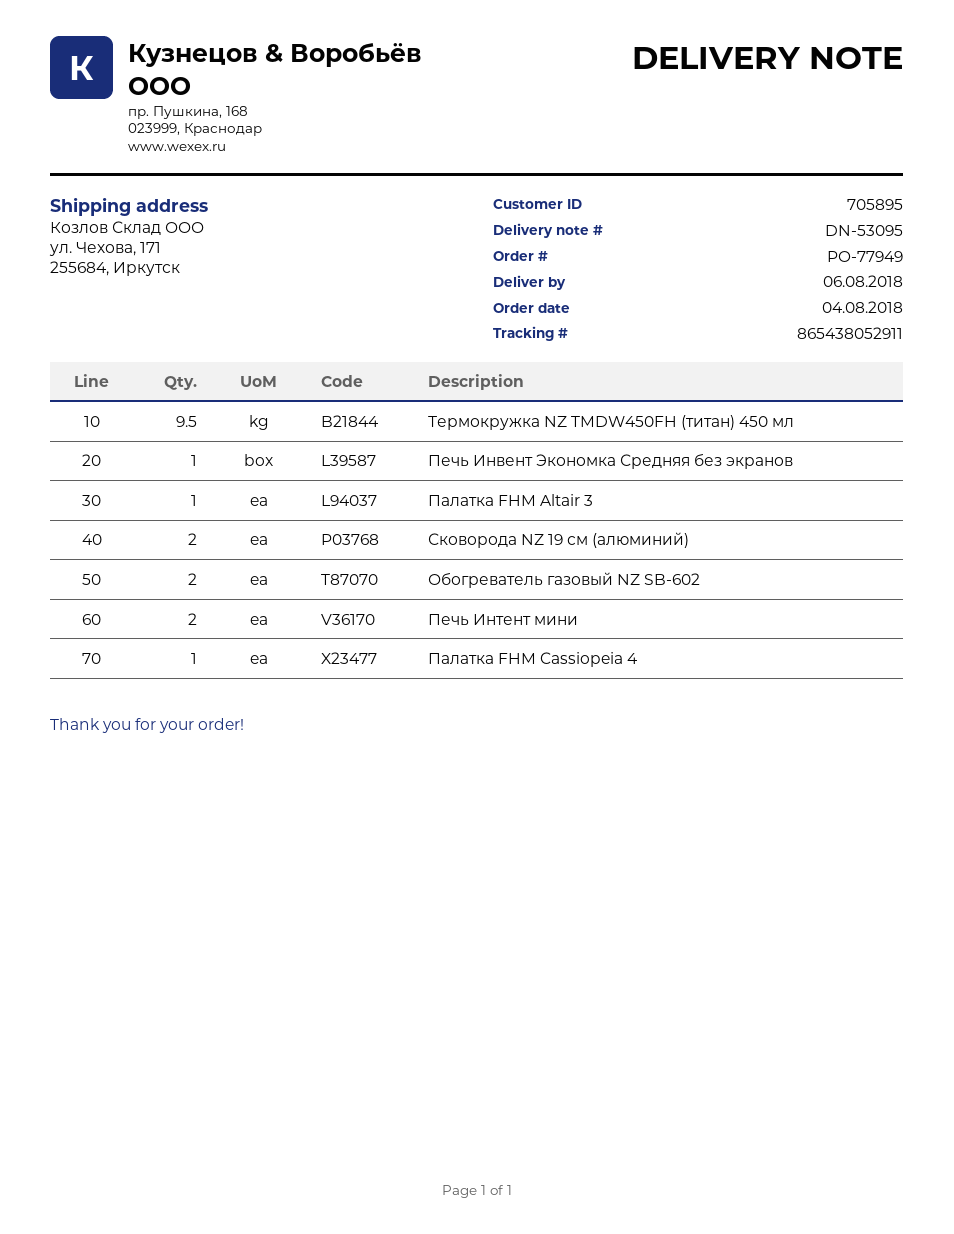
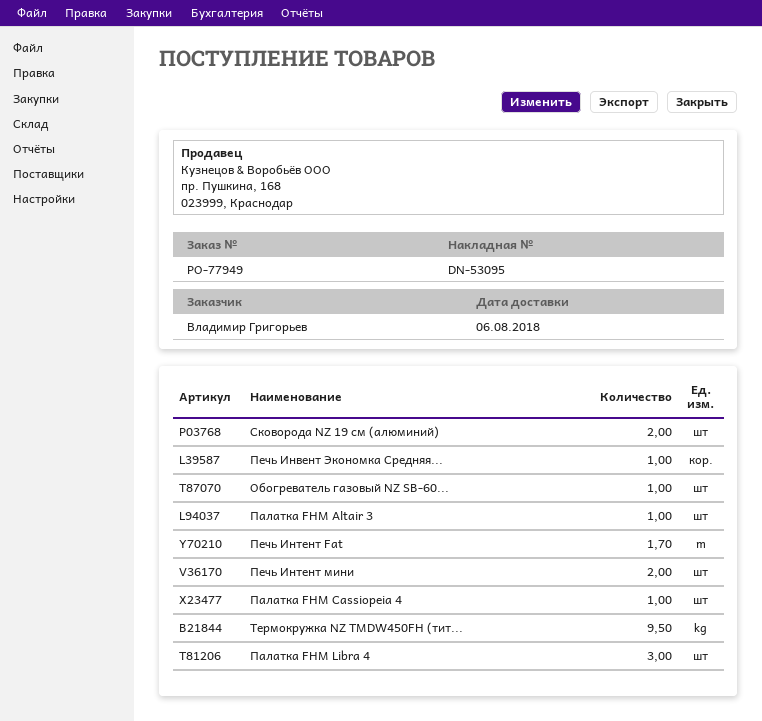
Обогреватель газовый NZ SB-602: 2 -> 1
Печь Интент Fat: none -> 1.7
Палатка FHM Libra 4: none -> 3

